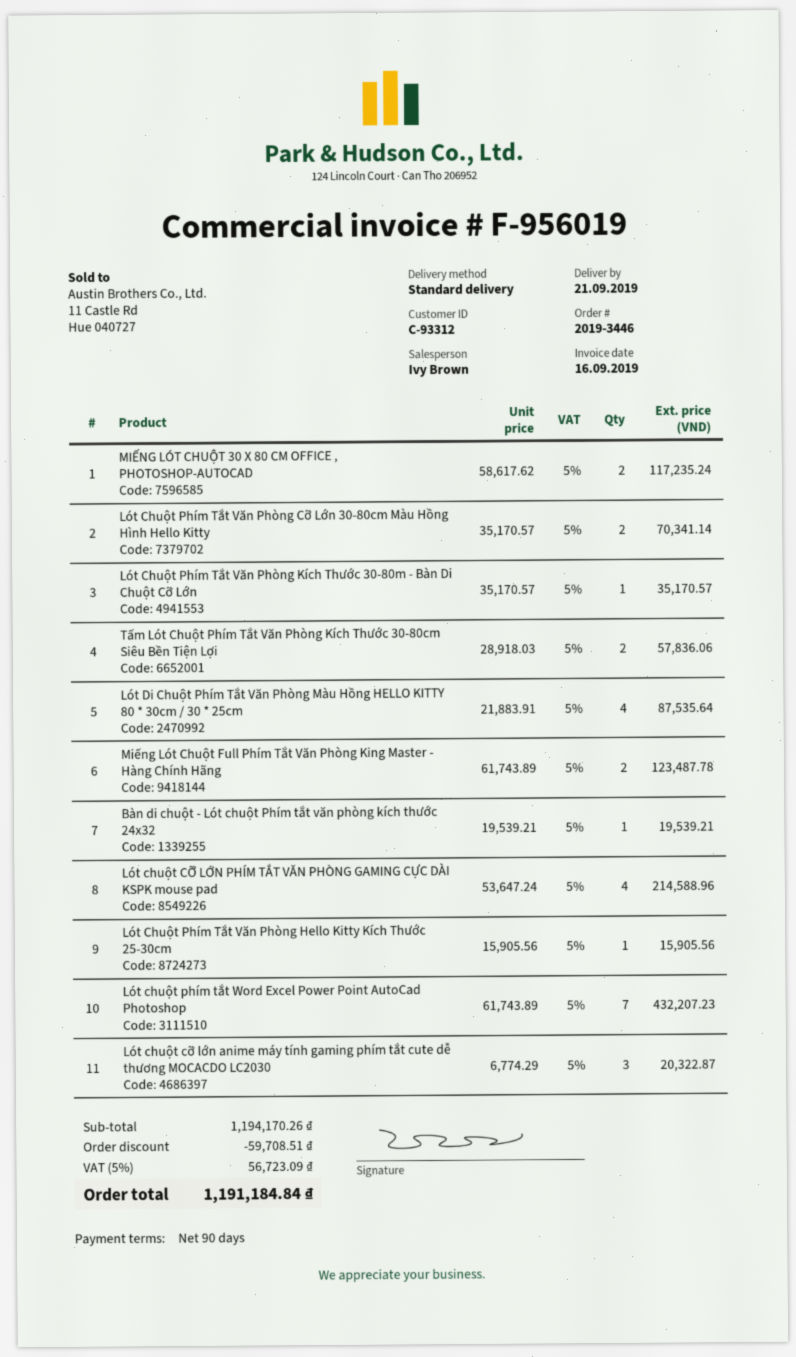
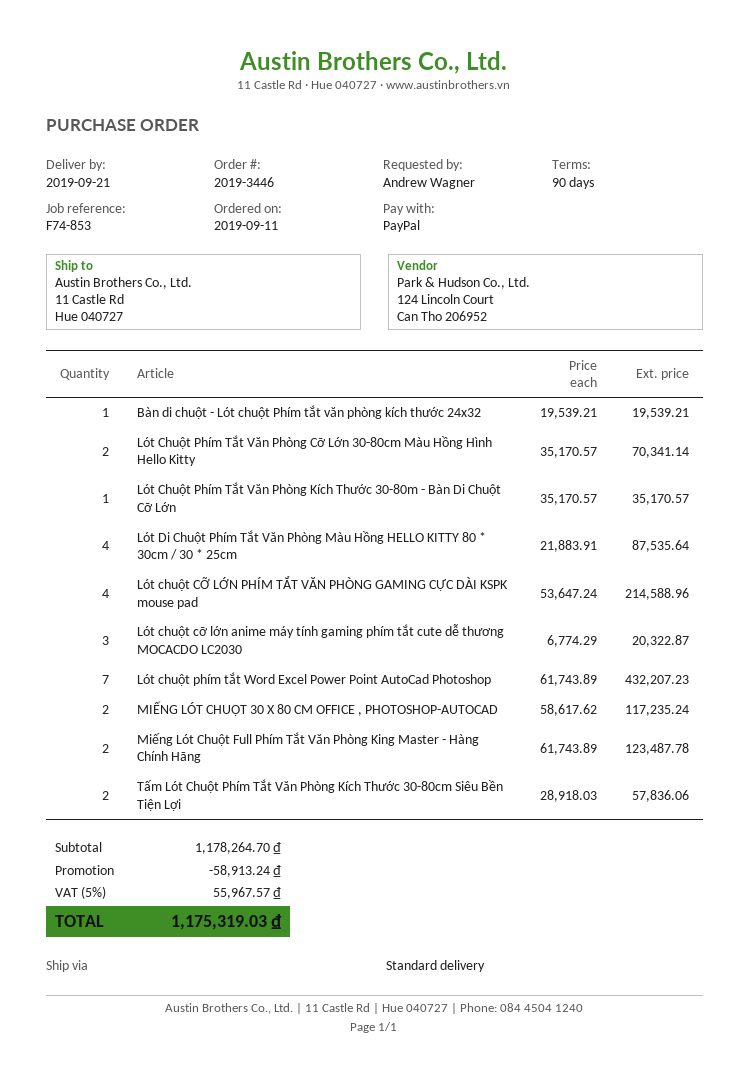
Lót Chuột Phím Tắt Văn Phòng Hello Kitty Kích Thước 25-30cm: 1 x 15905.56 = 15905.56 -> none
subtotal: 1194170.26 -> 1178264.70
discount: 59708.51 -> 58913.24
tax: 5% = 56723.09 -> 5% = 55967.57
total: 1191184.84 -> 1175319.03

